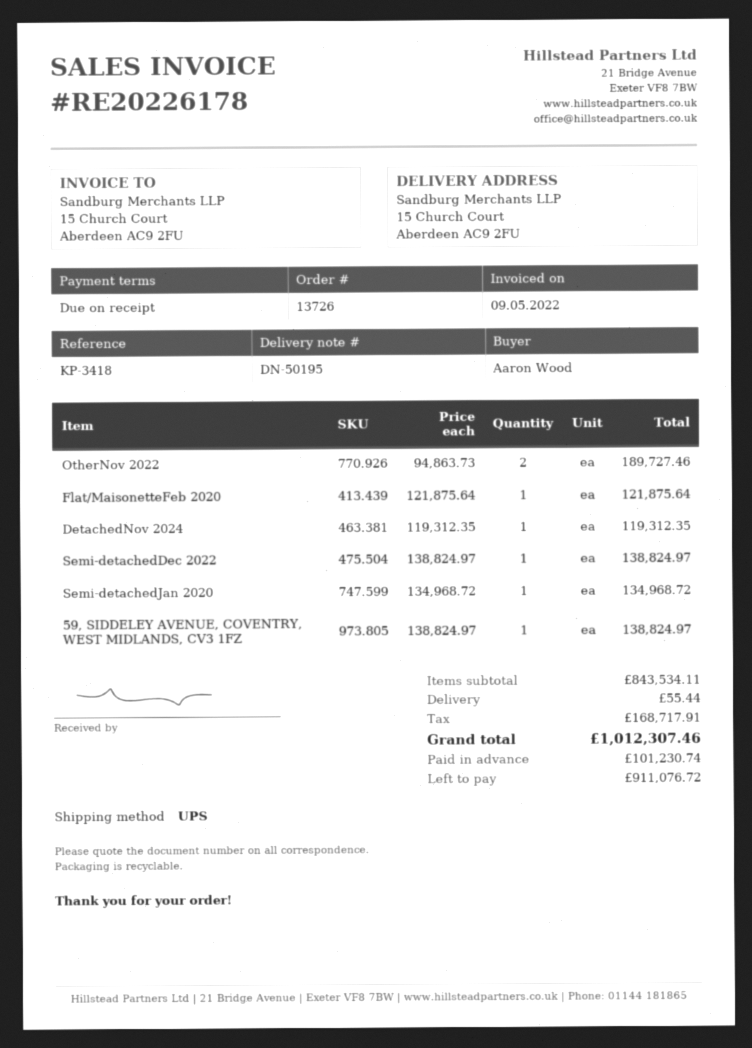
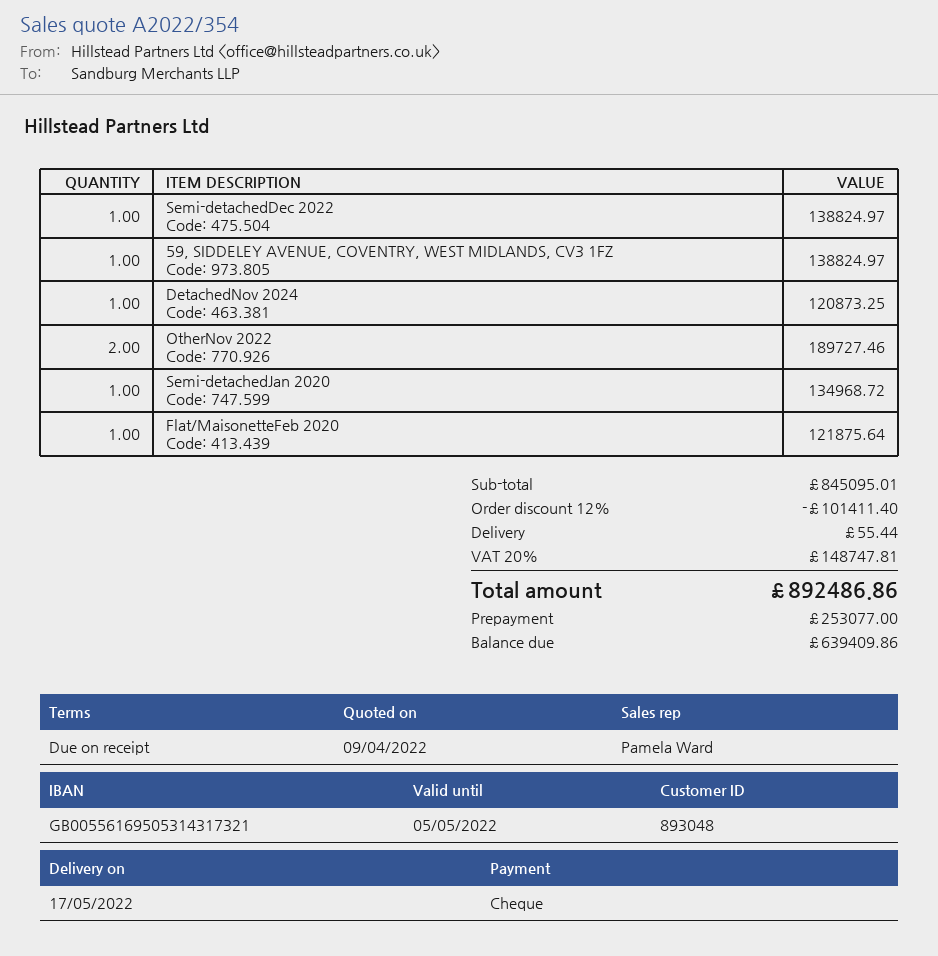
DetachedNov 2024: 1 for 119312.35 -> 1 for 120873.25
subtotal: 843534.11 -> 845095.01
discount: none -> 12% = 101411.40
tax: 168717.91 -> 148747.81
total: 1012307.46 -> 892486.86
deposit: 101230.74 -> 253077.00
balance: 911076.72 -> 639409.86

